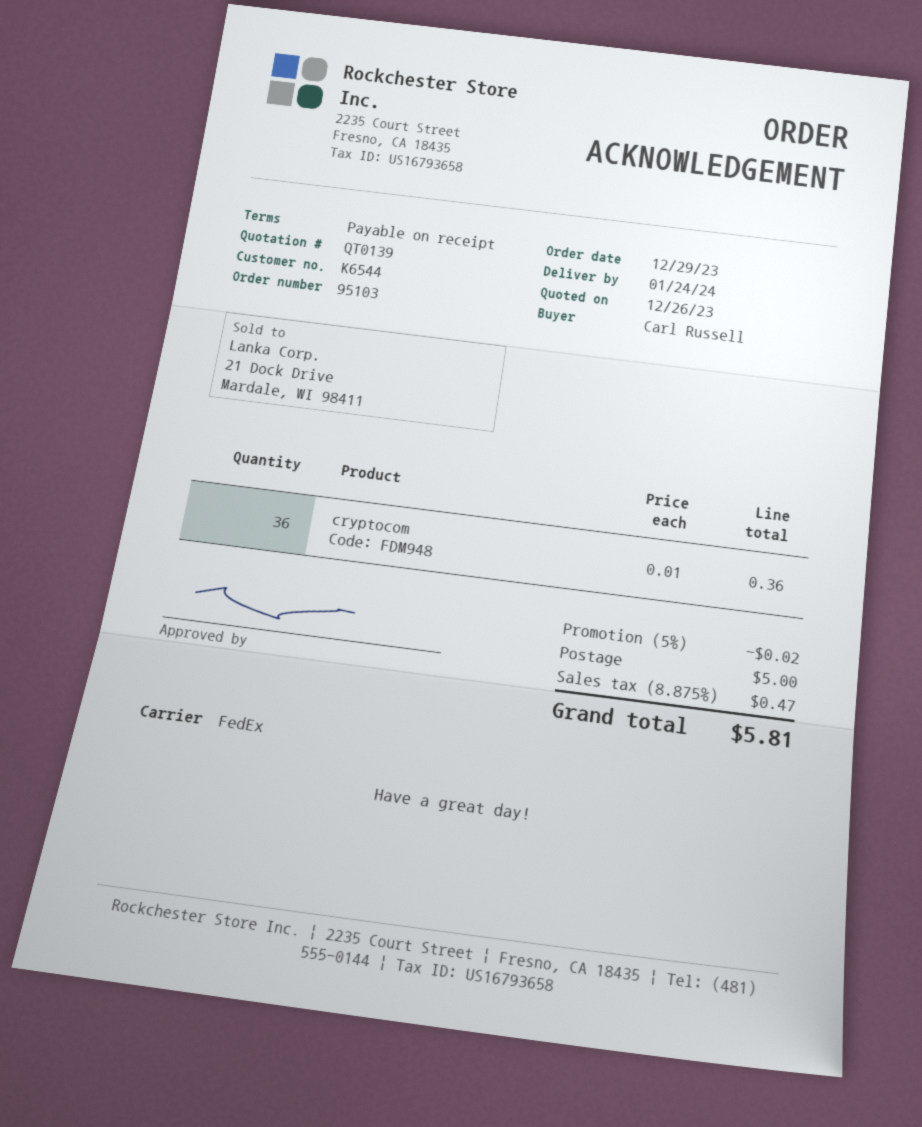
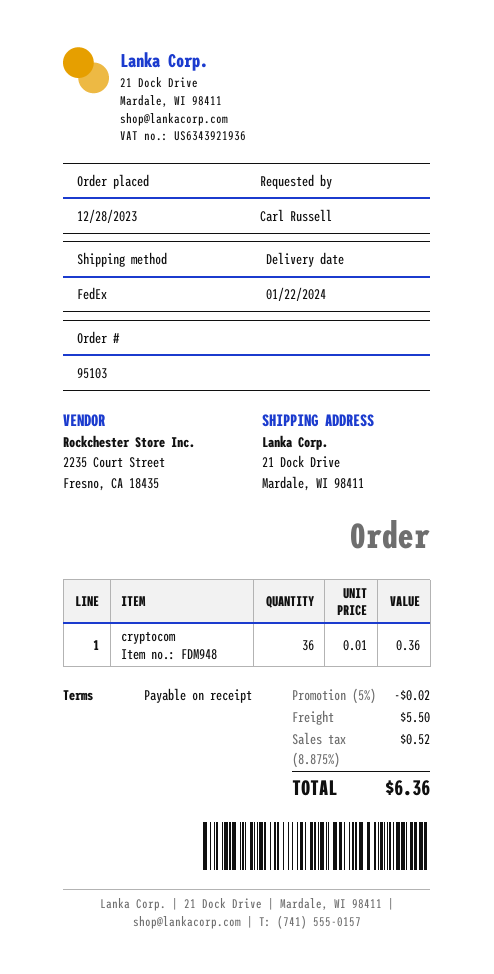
order date: 2023-12-29 -> 2023-12-28
delivery date: 2024-01-24 -> 2024-01-22
shipping: 5.00 -> 5.50
tax: 8.875% = 0.47 -> 8.875% = 0.52
total: 5.81 -> 6.36

